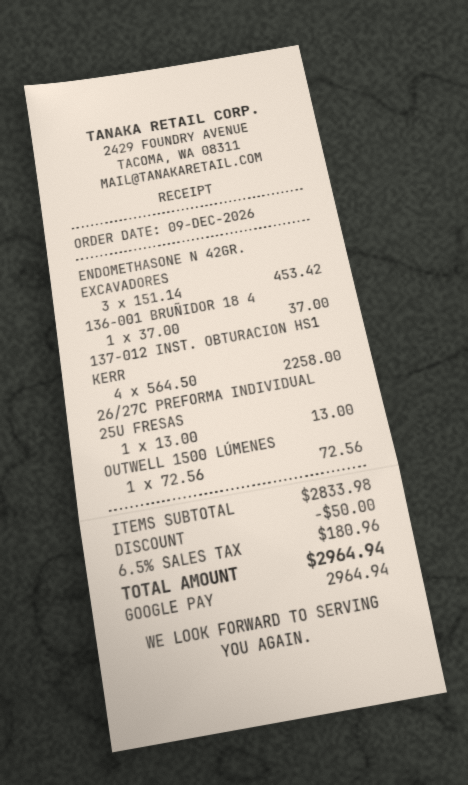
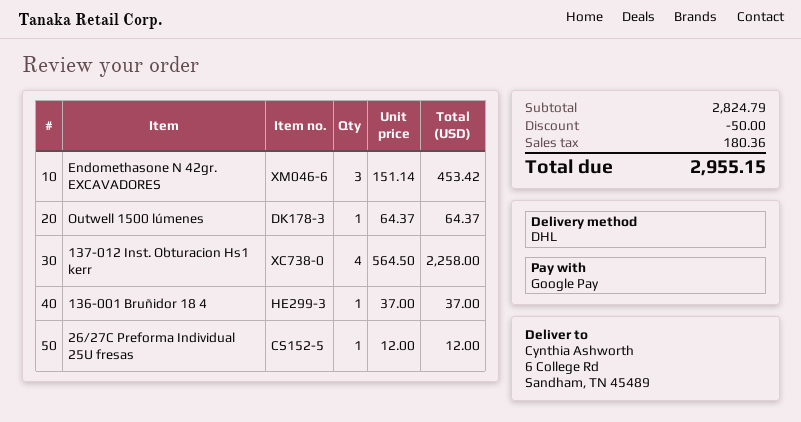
26/27C PREFORMA INDIVIDUAL 25U FRESAS: 1 x 13.00 = 13.00 -> 1 x 12.00 = 12.00
OUTWELL 1500 LÚMENES: 1 x 72.56 = 72.56 -> 1 x 64.37 = 64.37
subtotal: 2833.98 -> 2824.79
tax: 180.96 -> 180.36
total: 2964.94 -> 2955.15

